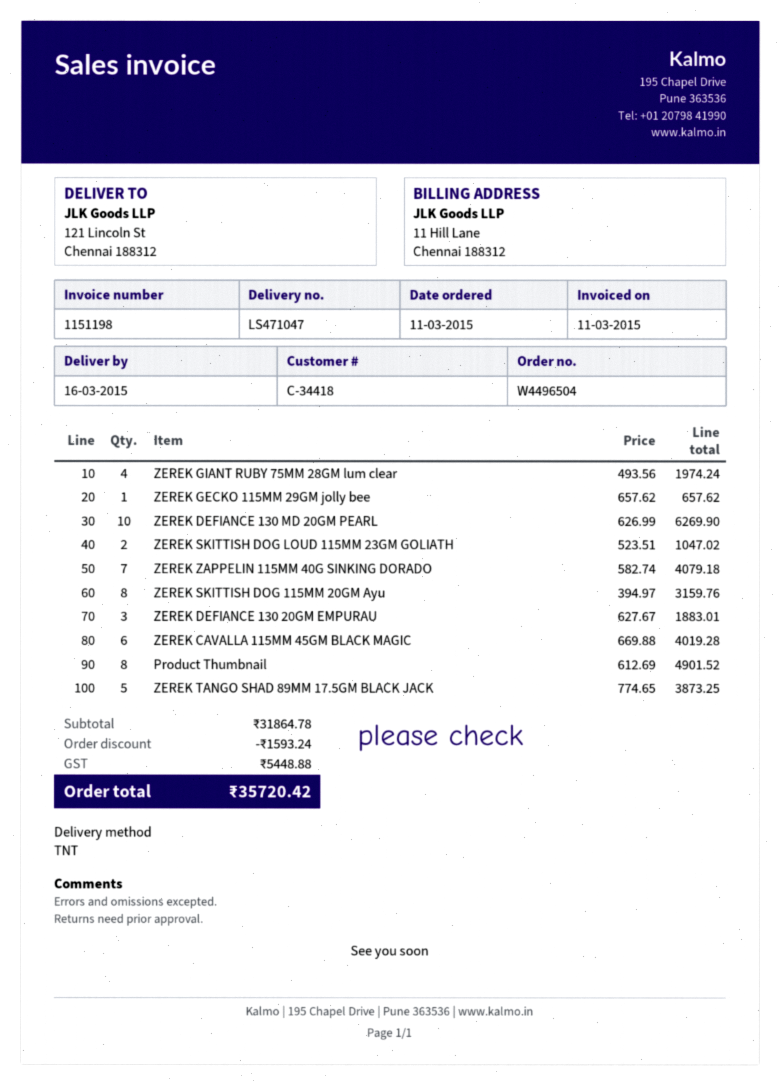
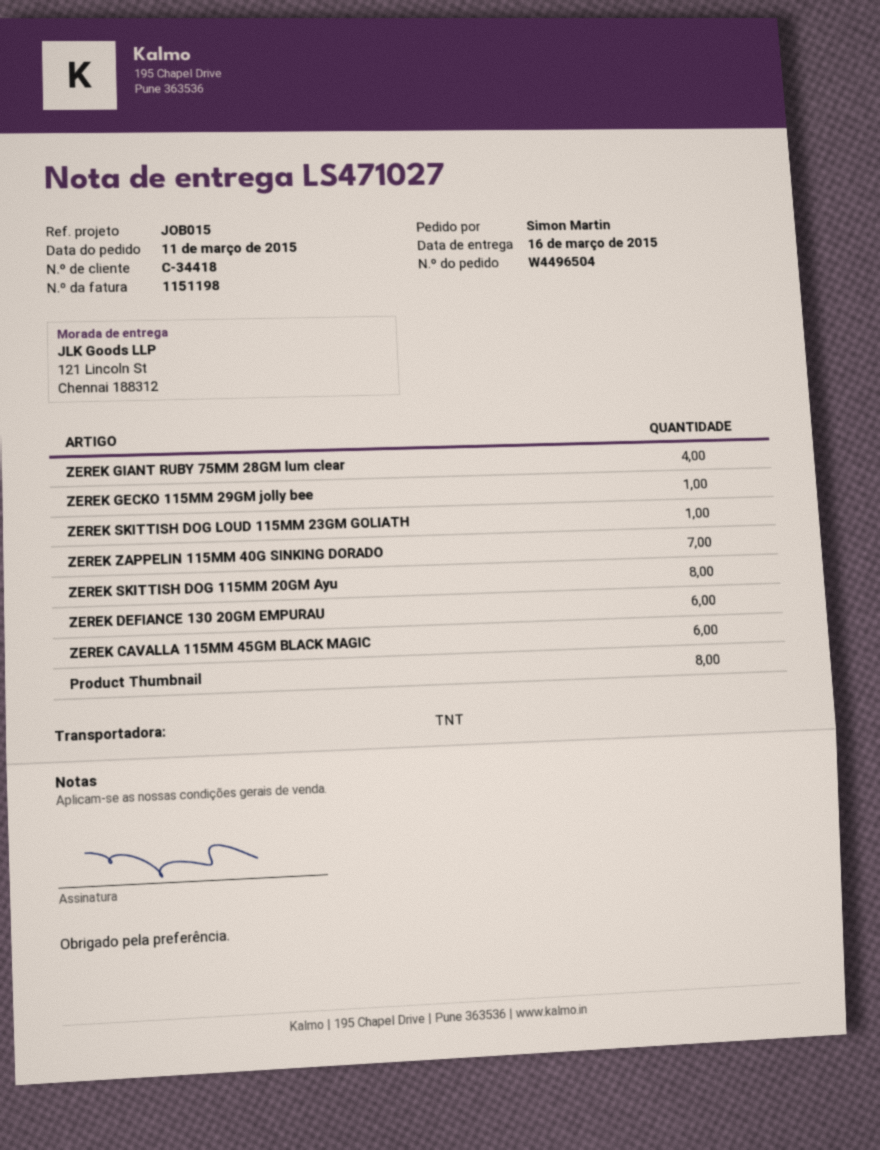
delivery note number: LS471047 -> LS471027
ZEREK DEFIANCE 130 MD 20GM PEARL: 10 -> none
ZEREK SKITTISH DOG LOUD 115MM 23GM GOLIATH: 2 -> 1
ZEREK DEFIANCE 130 20GM EMPURAU: 3 -> 6
ZEREK TANGO SHAD 89MM 17.5GM BLACK JACK: 5 -> none

